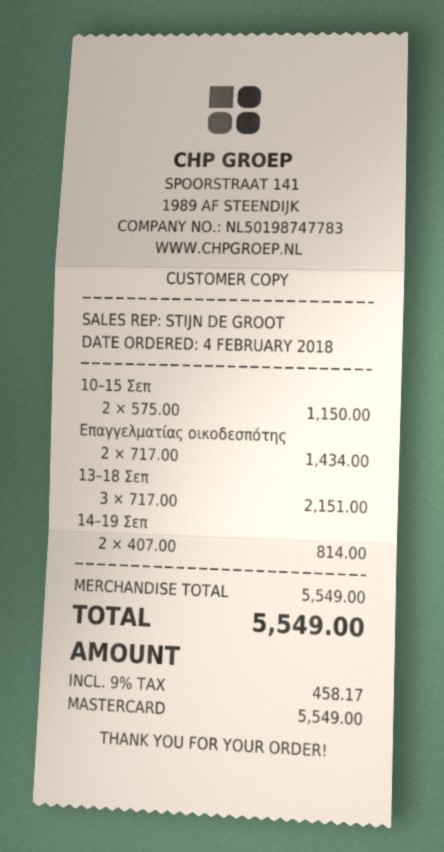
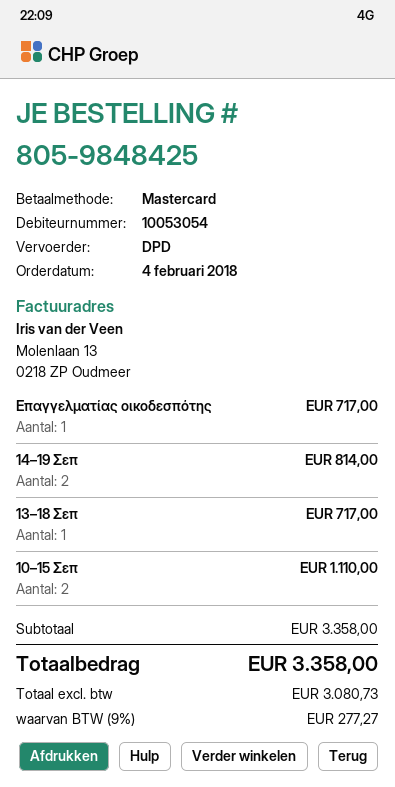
10–15 Σεπ: 2 for 1150.00 -> 2 for 1110.00
Επαγγελματίας οικοδεσπότης: 2 for 1434.00 -> 1 for 717.00
13–18 Σεπ: 3 for 2151.00 -> 1 for 717.00
subtotal: 5549.00 -> 3358.00
tax: 9% = 458.17 -> 9% = 277.27
total: 5549.00 -> 3358.00

